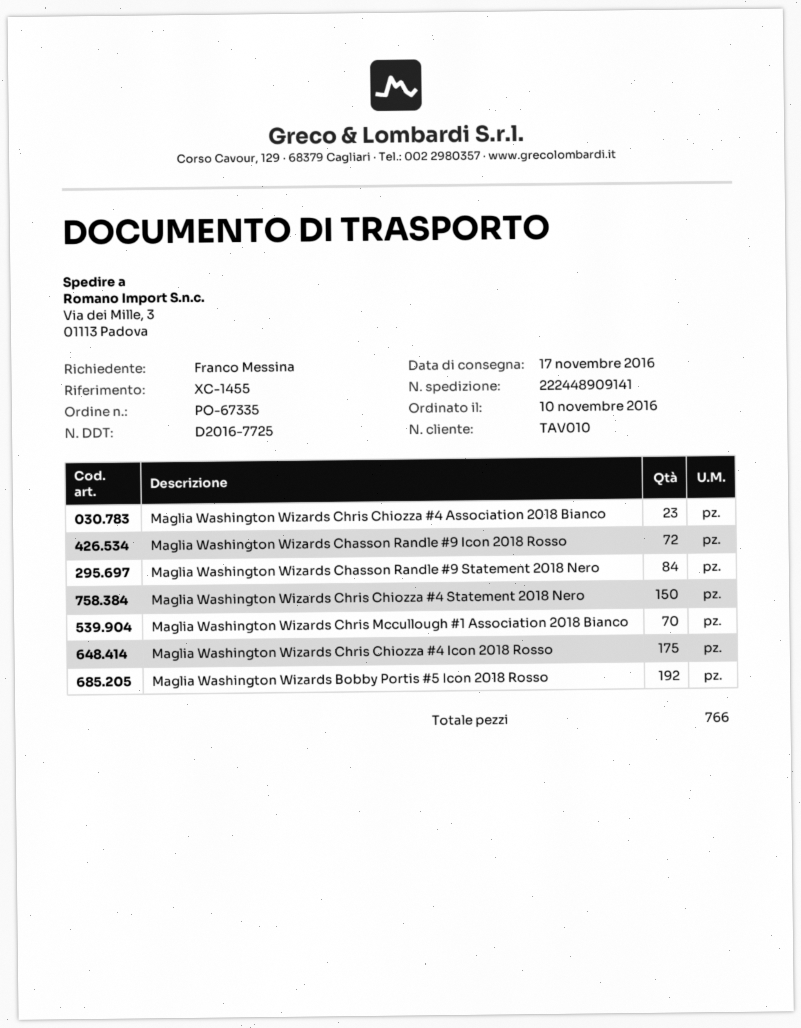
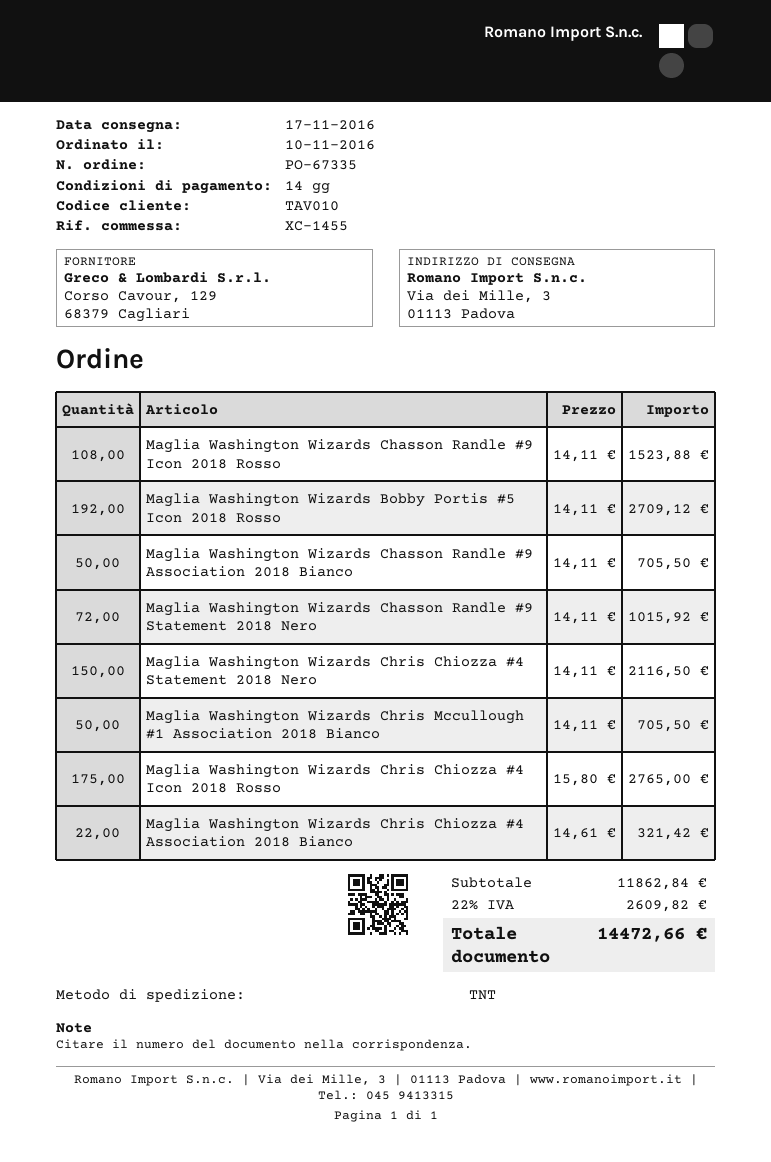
Maglia Washington Wizards Chris Chiozza #4 Association 2018 Bianco: 23 -> 22
Maglia Washington Wizards Chasson Randle #9 Icon 2018 Rosso: 72 -> 108
Maglia Washington Wizards Chasson Randle #9 Statement 2018 Nero: 84 -> 72
Maglia Washington Wizards Chris Mccullough #1 Association 2018 Bianco: 70 -> 50
Maglia Washington Wizards Chasson Randle #9 Association 2018 Bianco: none -> 50

